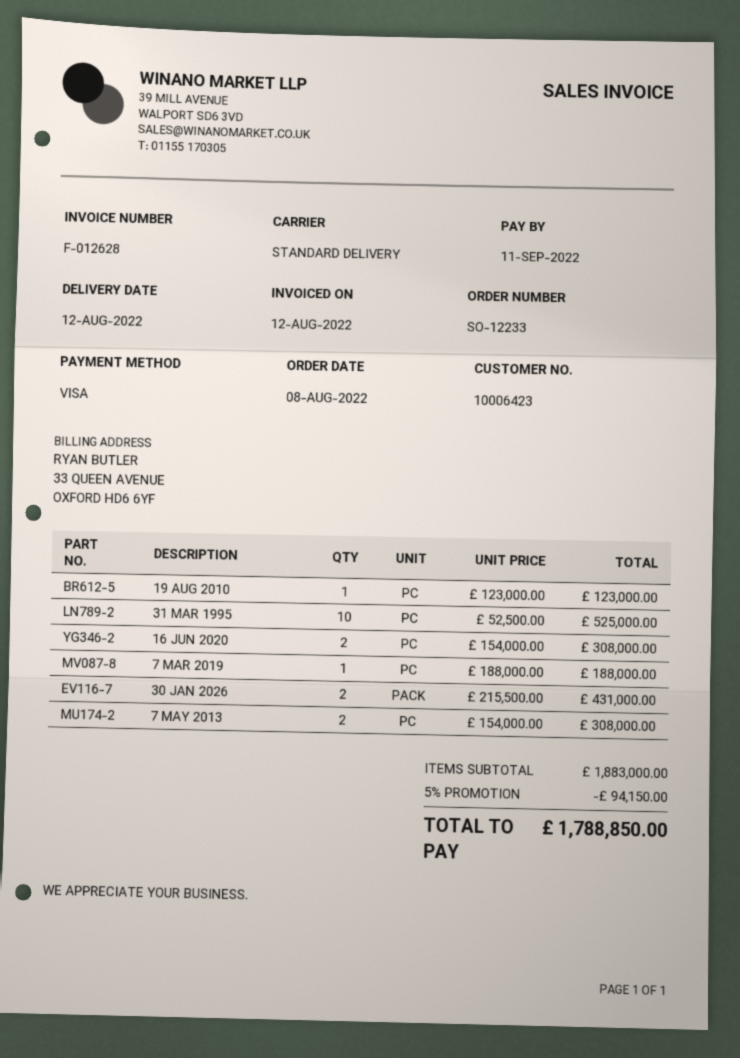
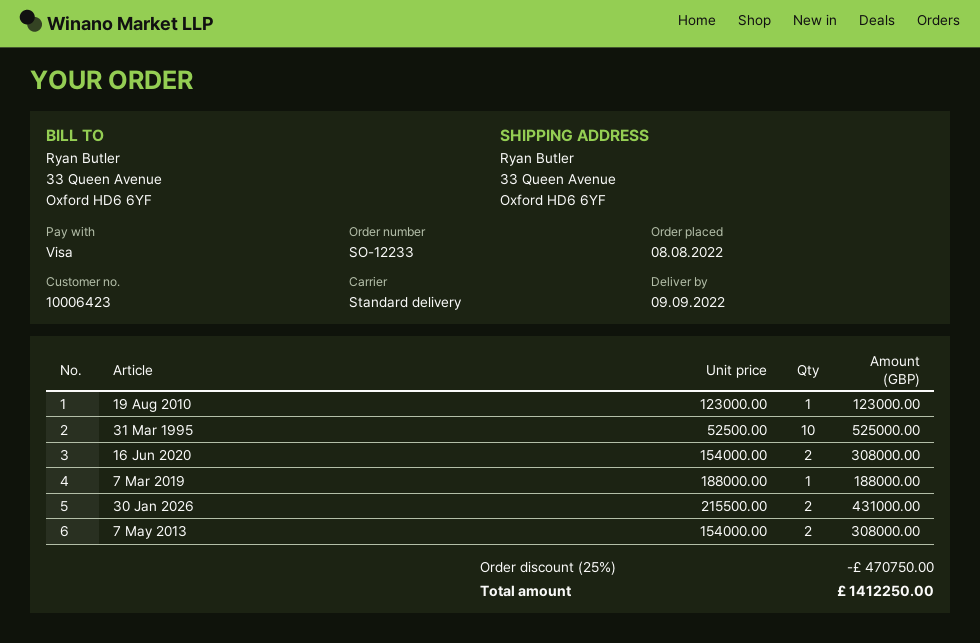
delivery date: 2022-08-12 -> 2022-09-09
discount: 5% = 94150.00 -> 25% = 470750.00
total: 1788850.00 -> 1412250.00

